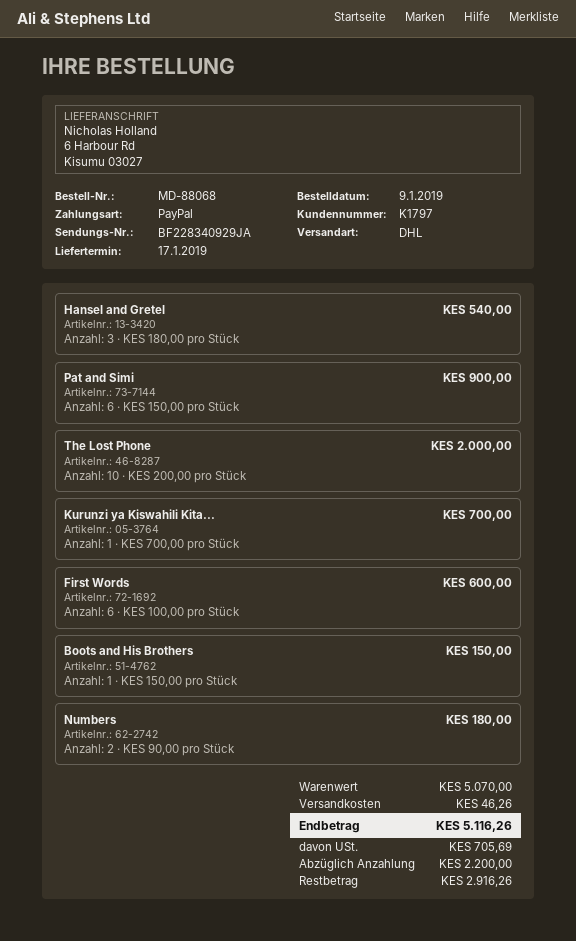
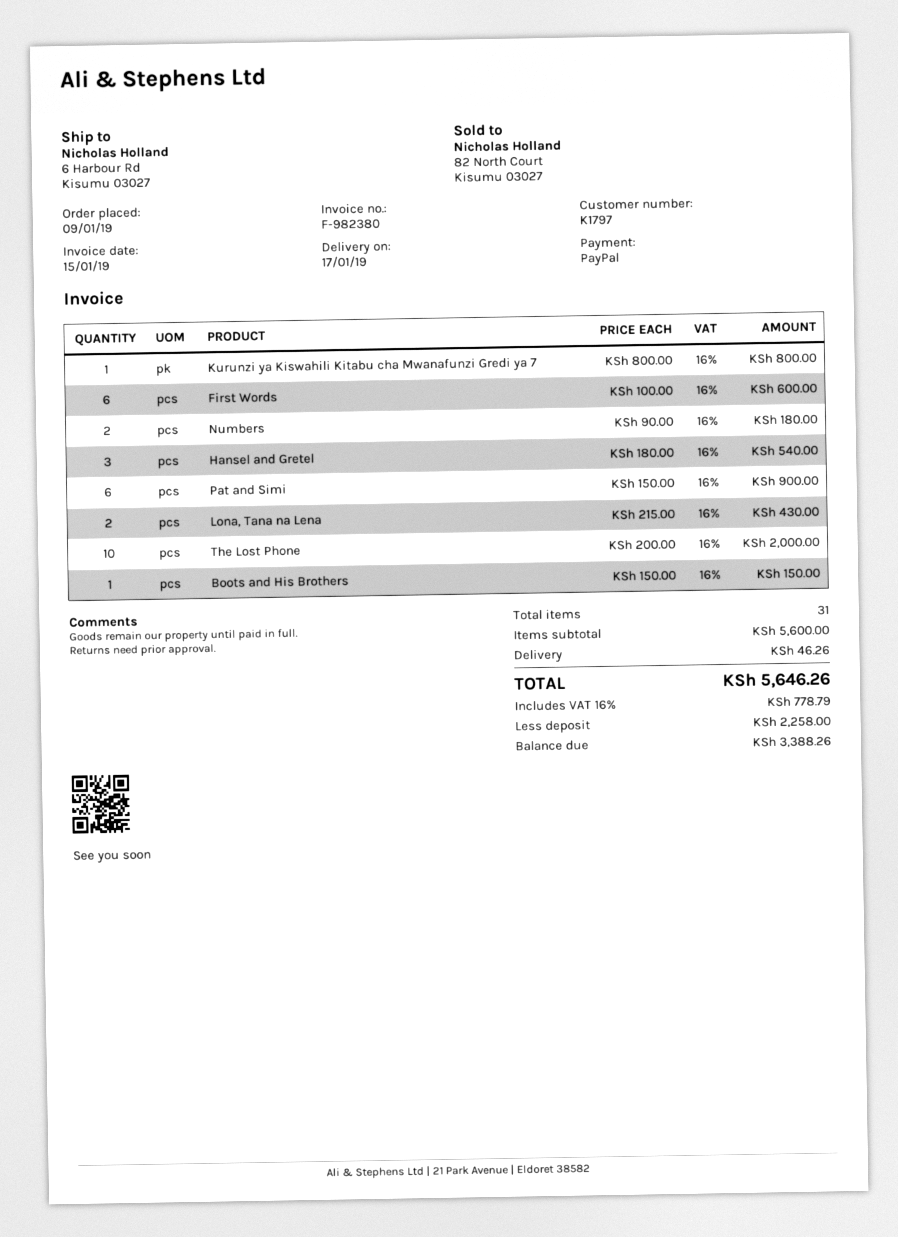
Kurunzi ya Kiswahili Kita...: 1 x 700.00 = 700.00 -> 1 x 800.00 = 800.00
Lona, Tana na Lena: none -> 2 x 215.00 = 430.00
subtotal: 5070.00 -> 5600.00
tax: 705.69 -> 778.79
total: 5116.26 -> 5646.26
deposit: 2200.00 -> 2258.00
balance: 2916.26 -> 3388.26

